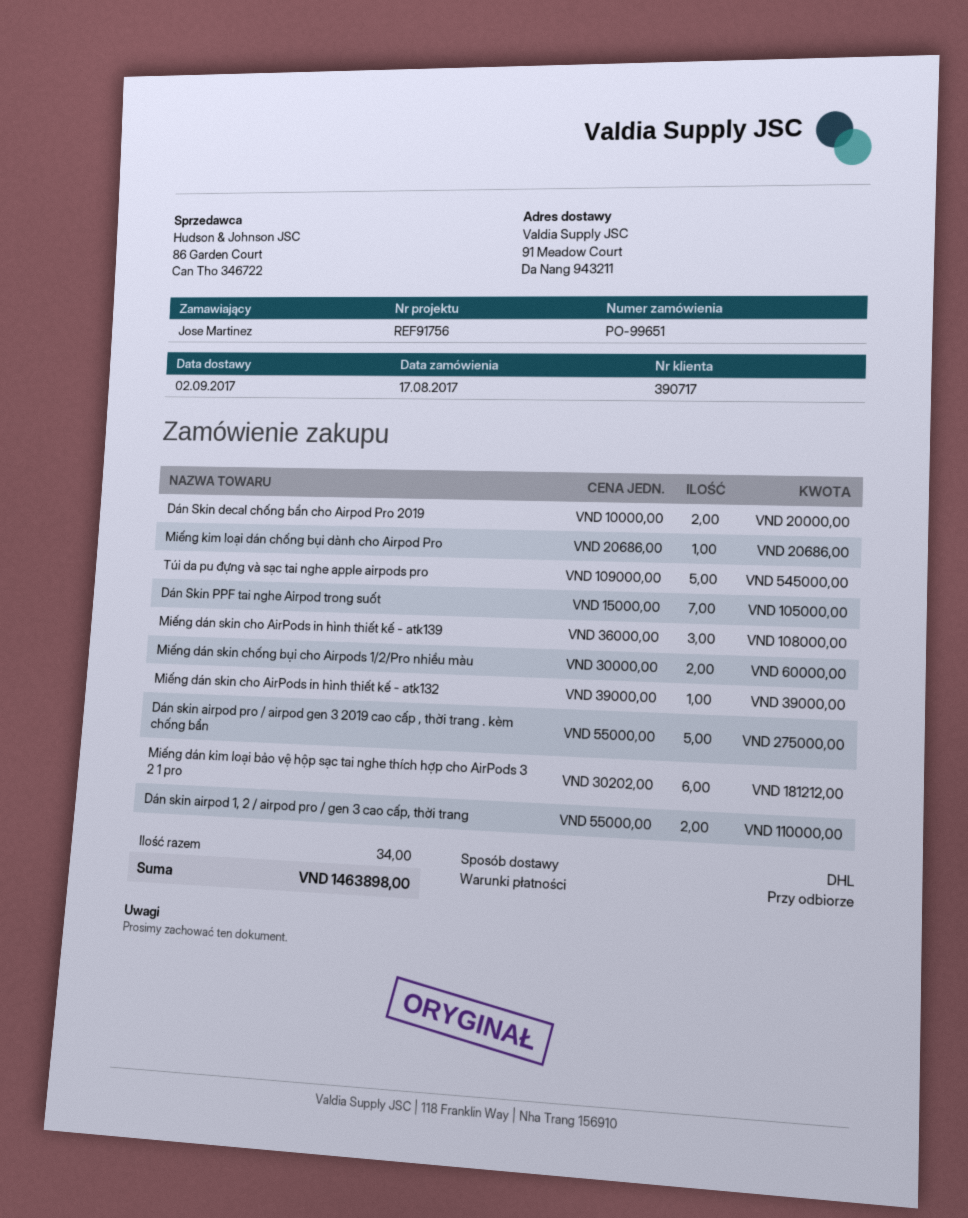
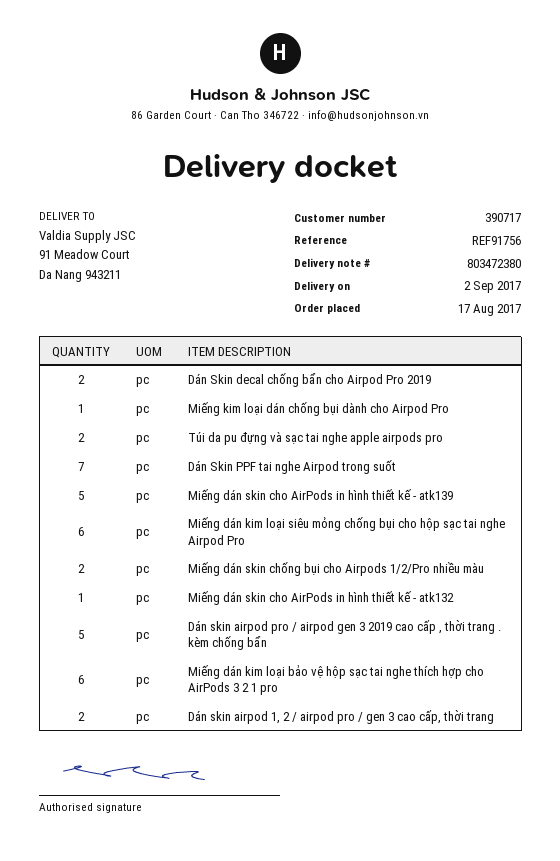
Túi da pu đựng và sạc tai nghe apple airpods pro: 5 -> 2
Miếng dán skin cho AirPods in hình thiết kế - atk139: 3 -> 5
Miếng dán kim loại siêu mỏng chống bụi cho hộp sạc tai nghe Airpod Pro: none -> 6

